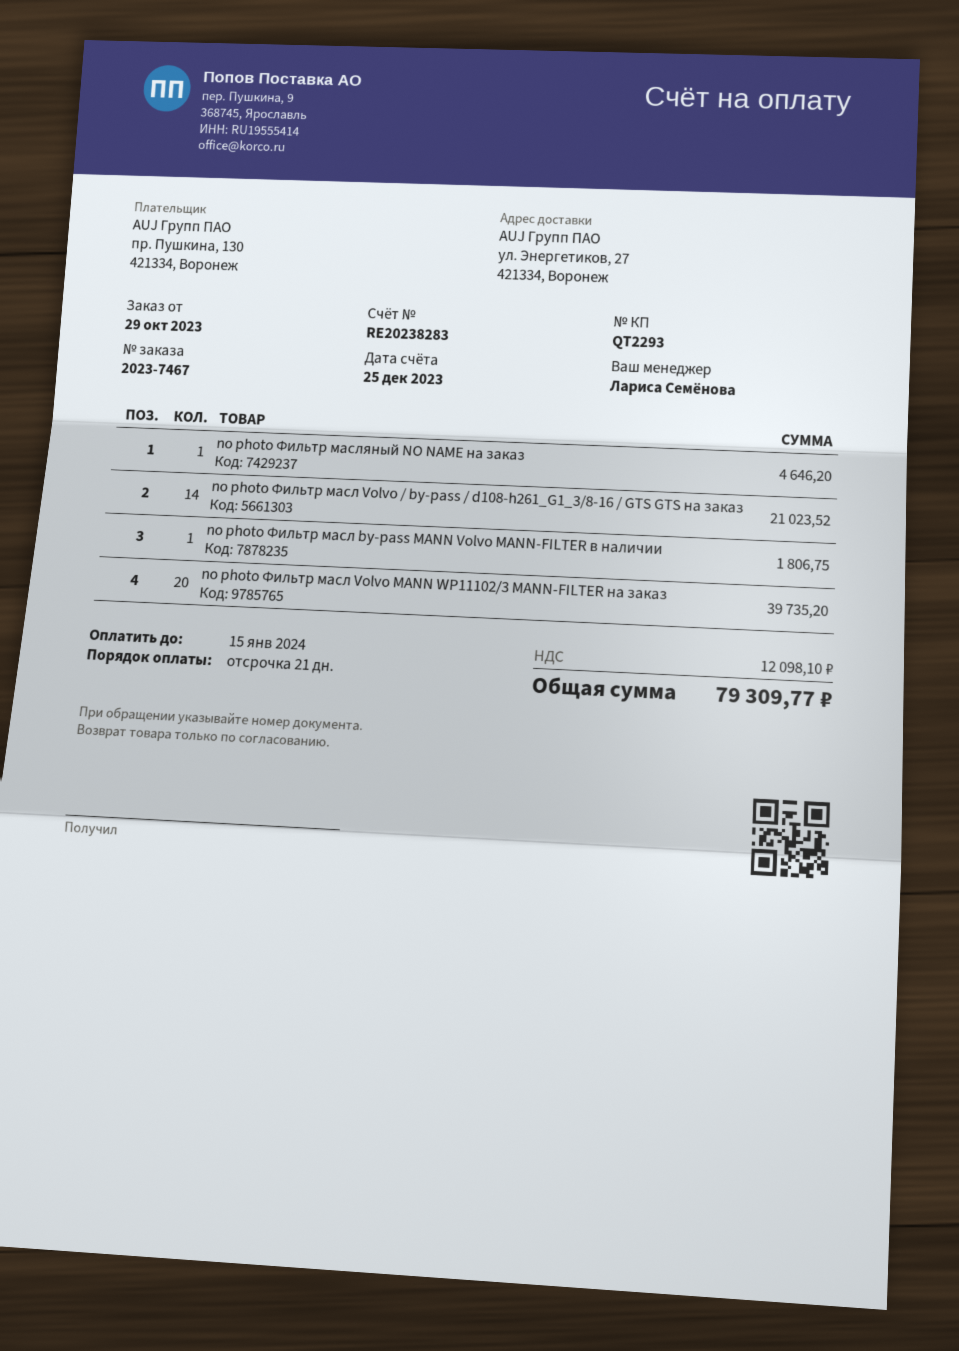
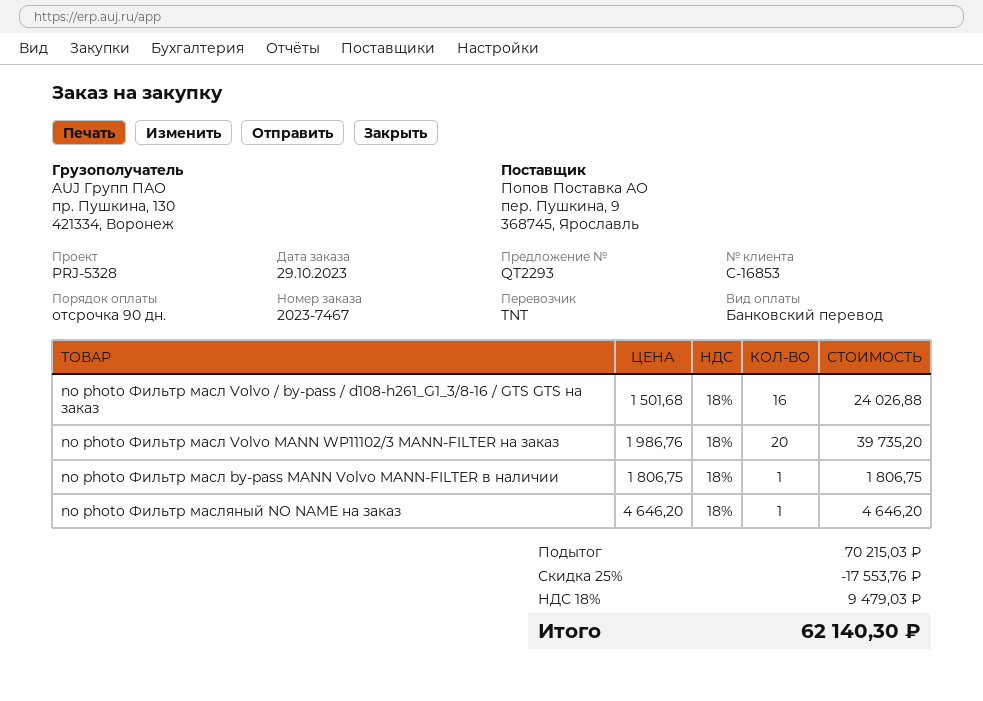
payment terms: 21 days -> 90 days
ship to: ул. Энергетиков, 27, 421334, Воронеж -> пр. Пушкина, 130, 421334, Воронеж
no photo Фильтр масл Volvo / by-pass / d108-h261_G1_3/8-16 / GTS GTS на заказ: 14 for 21023.52 -> 16 for 24026.88
discount: none -> 25% = 17553.76
tax: 12098.10 -> 9479.03
total: 79309.77 -> 62140.30

